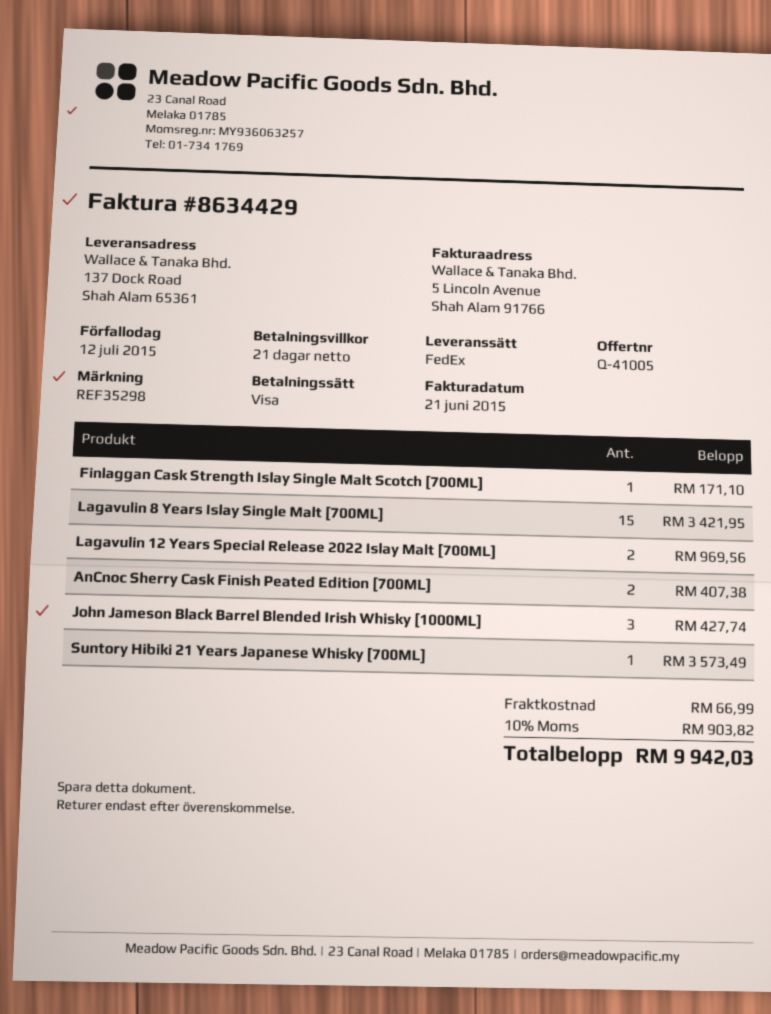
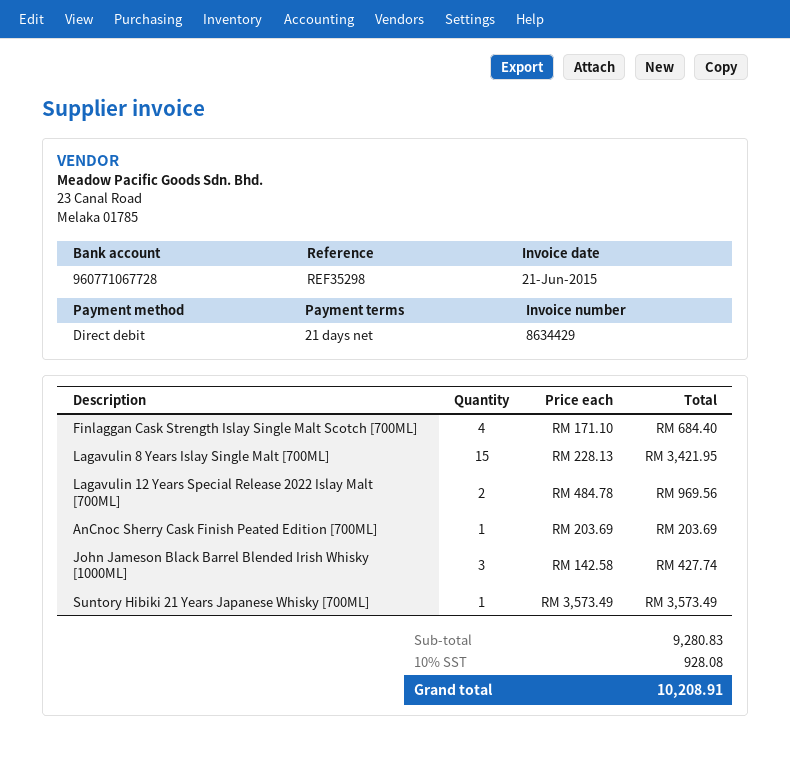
payment method: Visa -> direct debit
Finlaggan Cask Strength Islay Single Malt Scotch [700ML]: 1 for 171.10 -> 4 for 684.40
AnCnoc Sherry Cask Finish Peated Edition [700ML]: 2 for 407.38 -> 1 for 203.69
shipping: 66.99 -> none
tax: 10% = 903.82 -> 10% = 928.08
total: 9942.03 -> 10208.91

